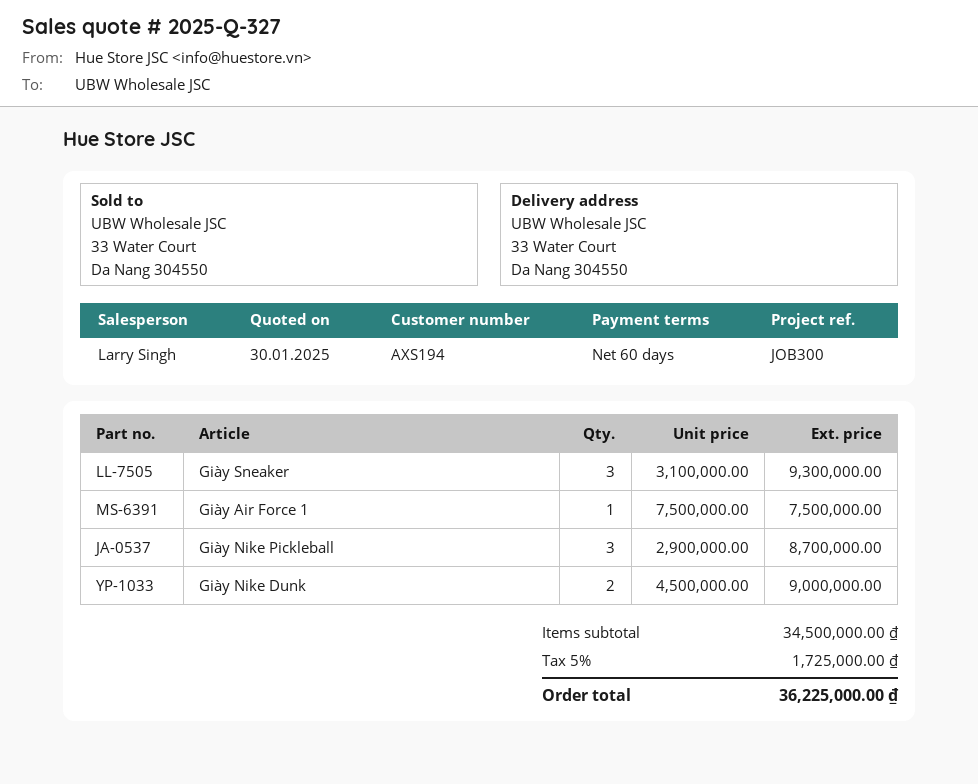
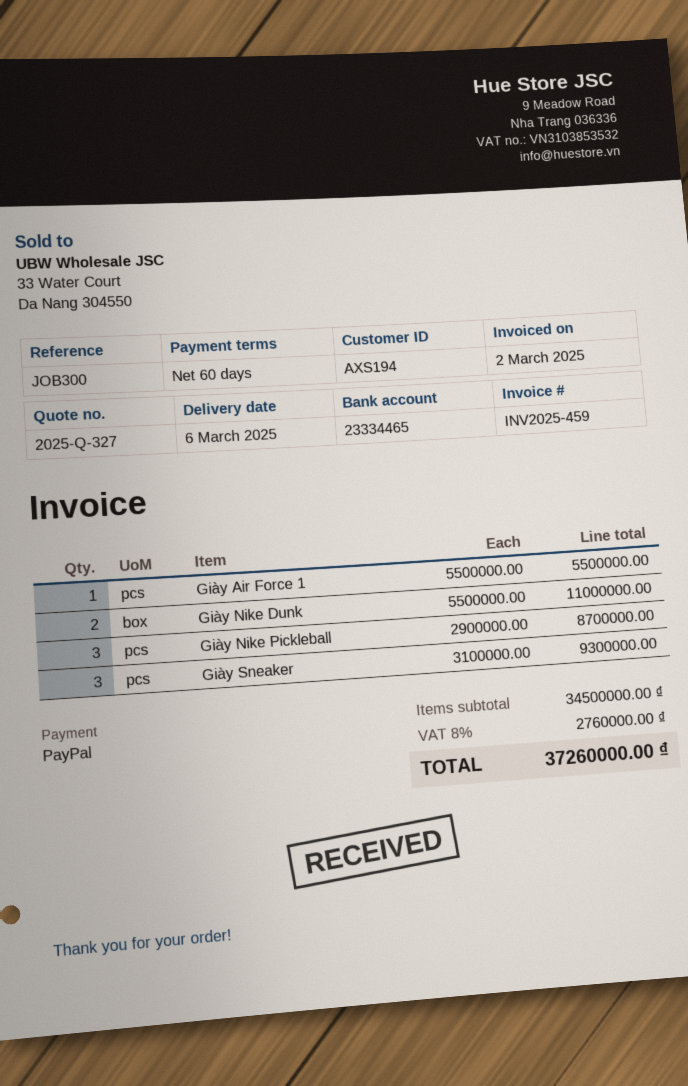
Giày Air Force 1: 1 x 7500000.00 = 7500000.00 -> 1 x 5500000.00 = 5500000.00
Giày Nike Dunk: 2 x 4500000.00 = 9000000.00 -> 2 x 5500000.00 = 11000000.00
tax: 5% = 1725000.00 -> 8% = 2760000.00
total: 36225000.00 -> 37260000.00

